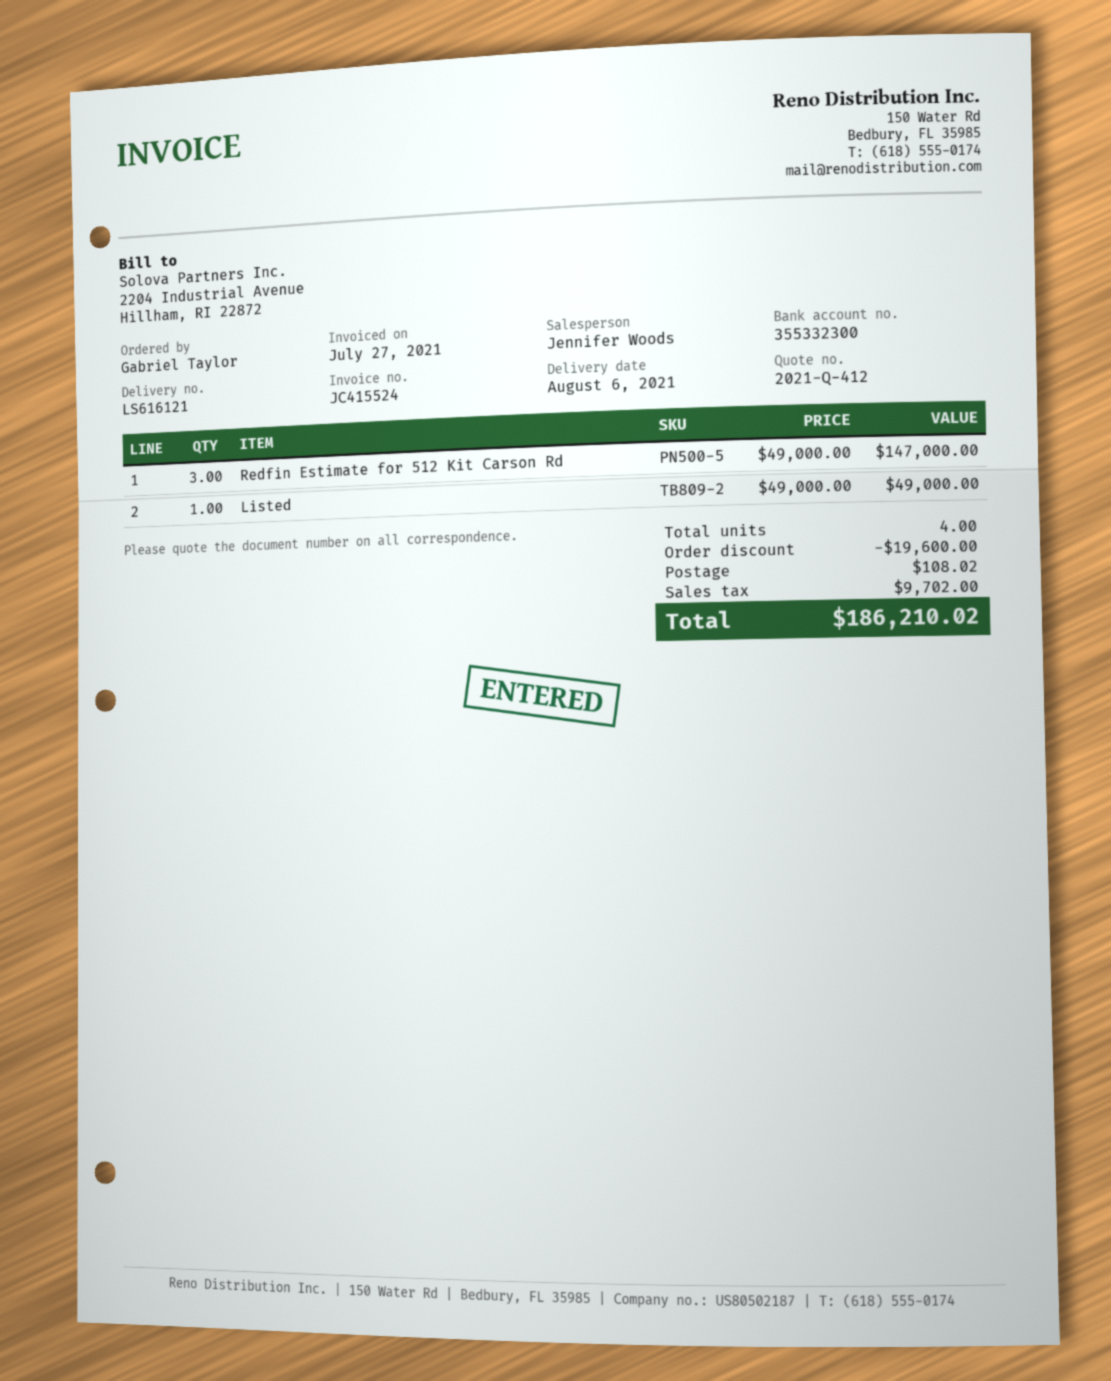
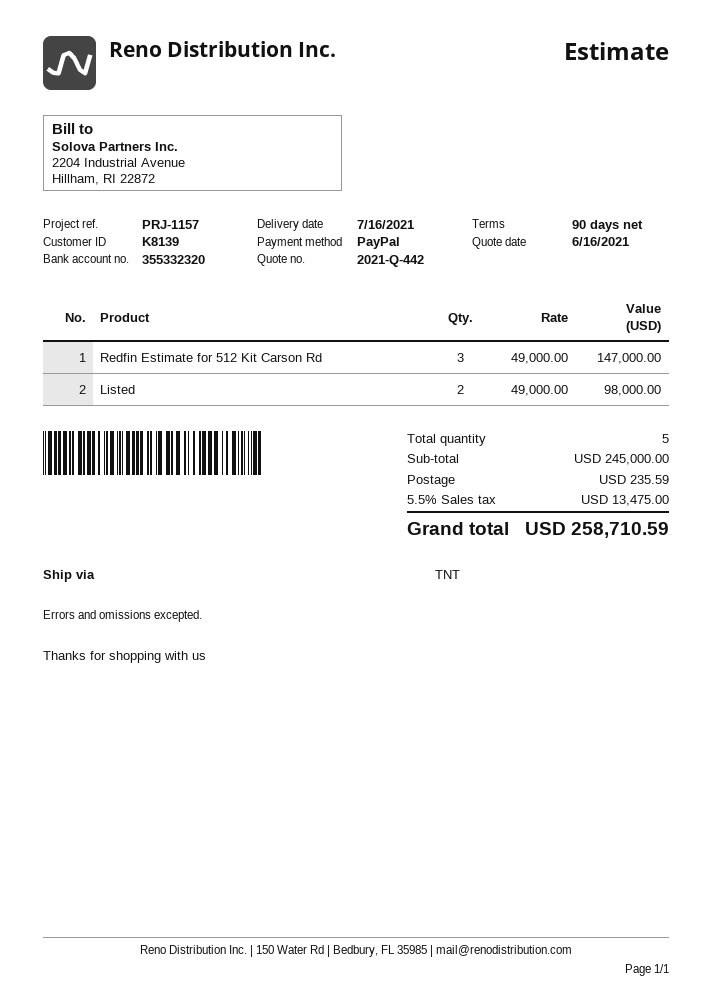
quote number: 2021-Q-412 -> 2021-Q-442
delivery date: 2021-08-06 -> 2021-07-16
bank account: 355332300 -> 355332320
Listed: 1 x 49000.00 = 49000.00 -> 2 x 49000.00 = 98000.00
total quantity: 4 -> 5
discount: 19600.00 -> none
shipping: 108.02 -> 235.59
tax: 9702.00 -> 13475.00
total: 186210.02 -> 258710.59

